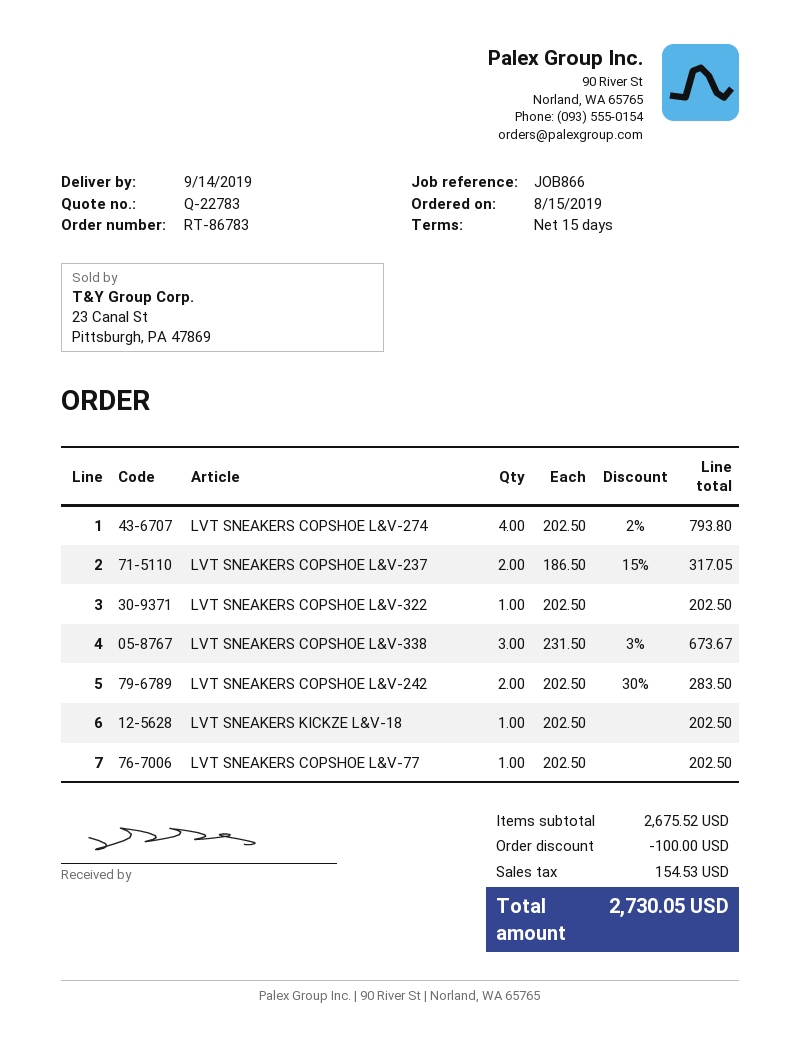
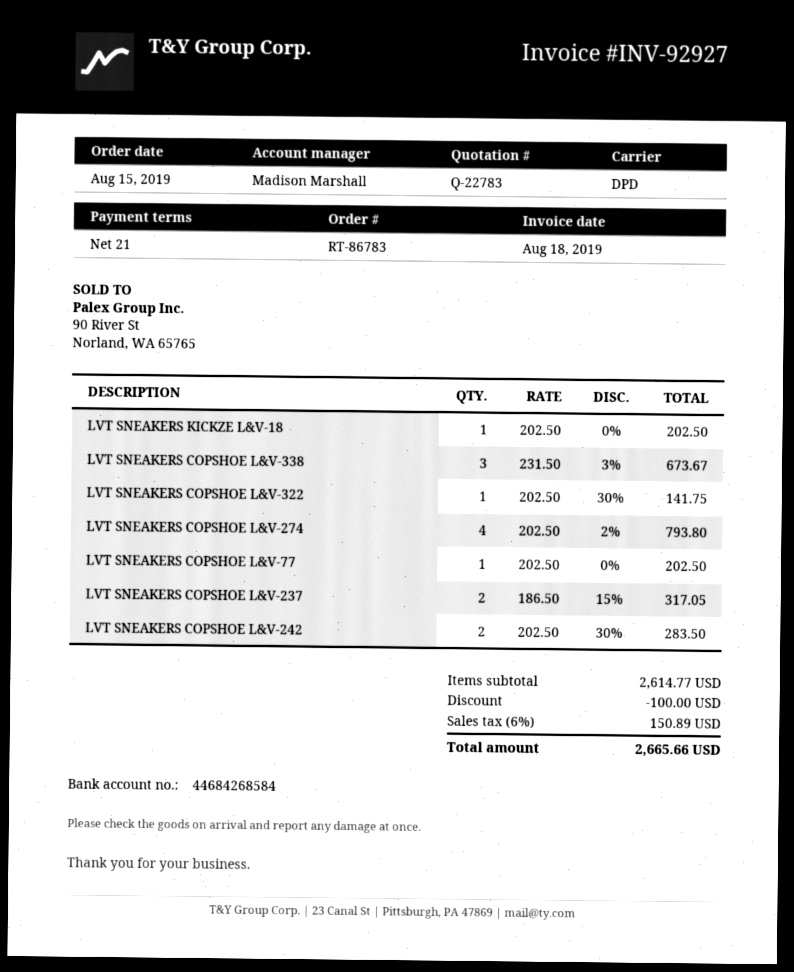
payment terms: 15 days -> 21 days
LVT SNEAKERS COPSHOE L&V-322: 1 x 202.50 = 202.50 -> 1 x 202.50 - 30% = 141.75
subtotal: 2675.52 -> 2614.77
tax: 154.53 -> 150.89
total: 2730.05 -> 2665.66

